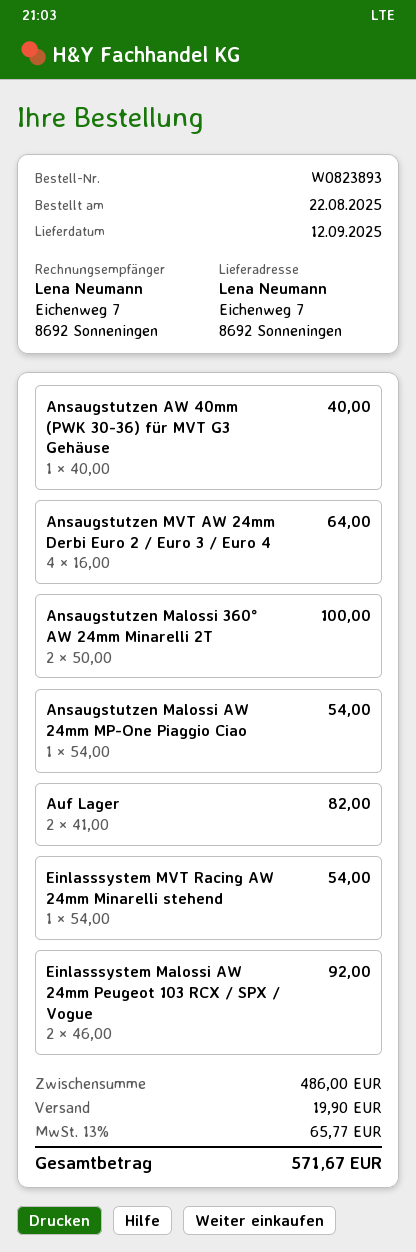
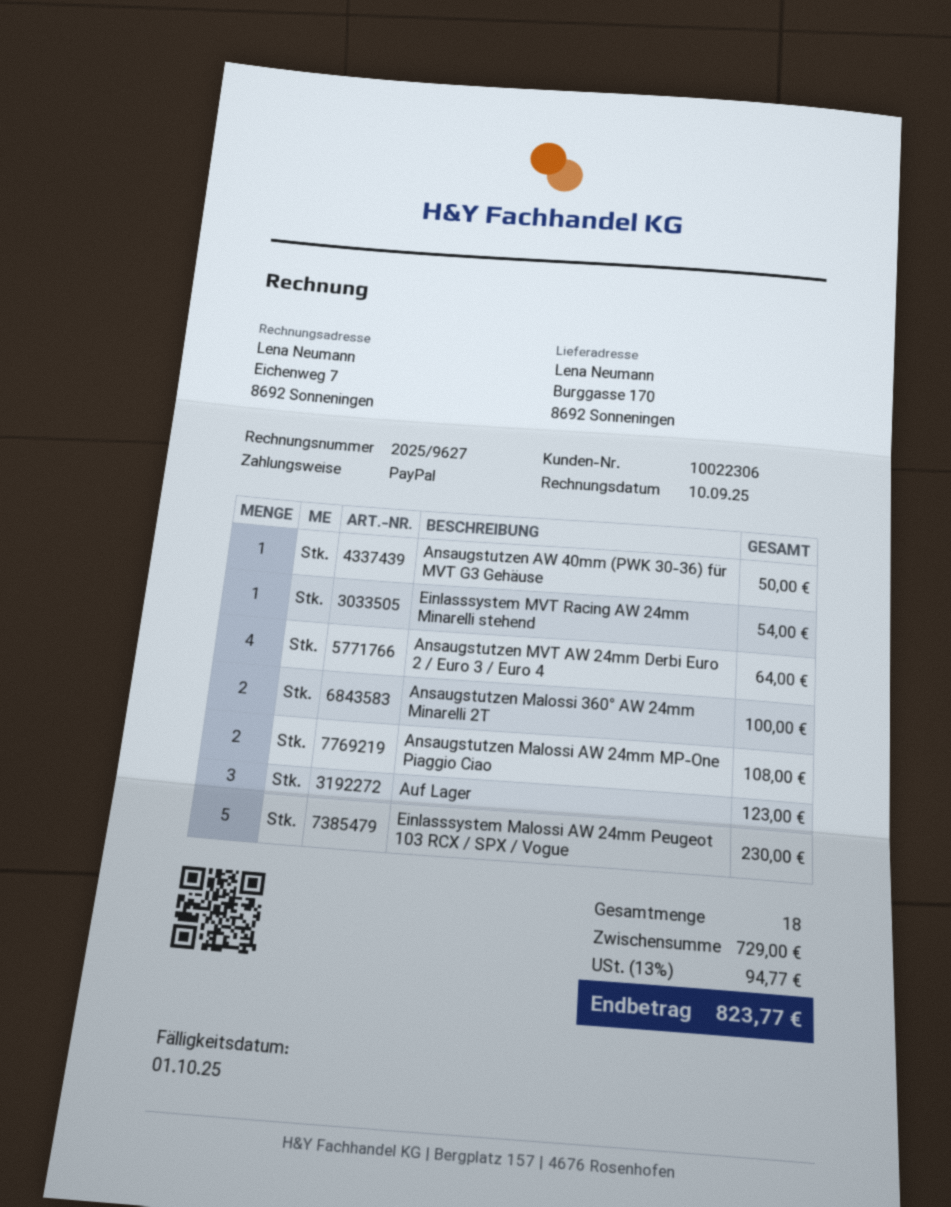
ship to: Eichenweg 7, 8692 Sonneningen -> Burggasse 170, 8692 Sonneningen
Ansaugstutzen AW 40mm (PWK 30-36) für MVT G3 Gehäuse: 1 for 40.00 -> 1 for 50.00
Ansaugstutzen Malossi AW 24mm MP-One Piaggio Ciao: 1 for 54.00 -> 2 for 108.00
Auf Lager: 2 for 82.00 -> 3 for 123.00
Einlasssystem Malossi AW 24mm Peugeot 103 RCX / SPX / Vogue: 2 for 92.00 -> 5 for 230.00
subtotal: 486.00 -> 729.00
shipping: 19.90 -> none
tax: 13% = 65.77 -> 13% = 94.77
total: 571.67 -> 823.77

